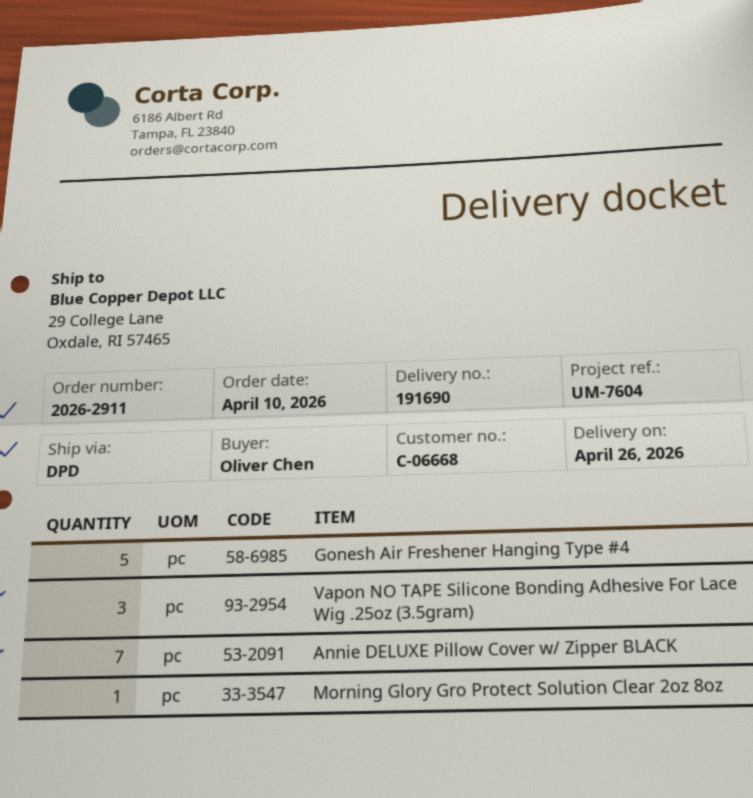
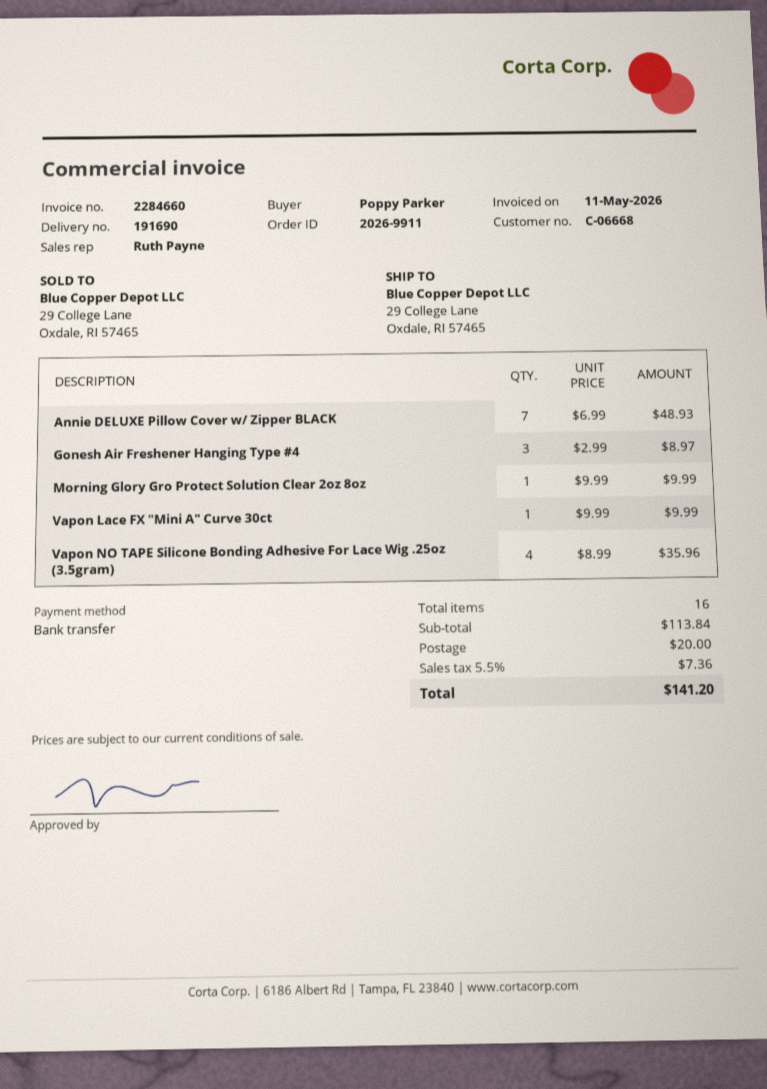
order number: 2026-2911 -> 2026-9911
ordered by: Oliver Chen -> Poppy Parker
Gonesh Air Freshener Hanging Type #4: 5 -> 3
Vapon NO TAPE Silicone Bonding Adhesive For Lace Wig .25oz (3.5gram): 3 -> 4
Vapon Lace FX "Mini A" Curve 30ct: none -> 1

